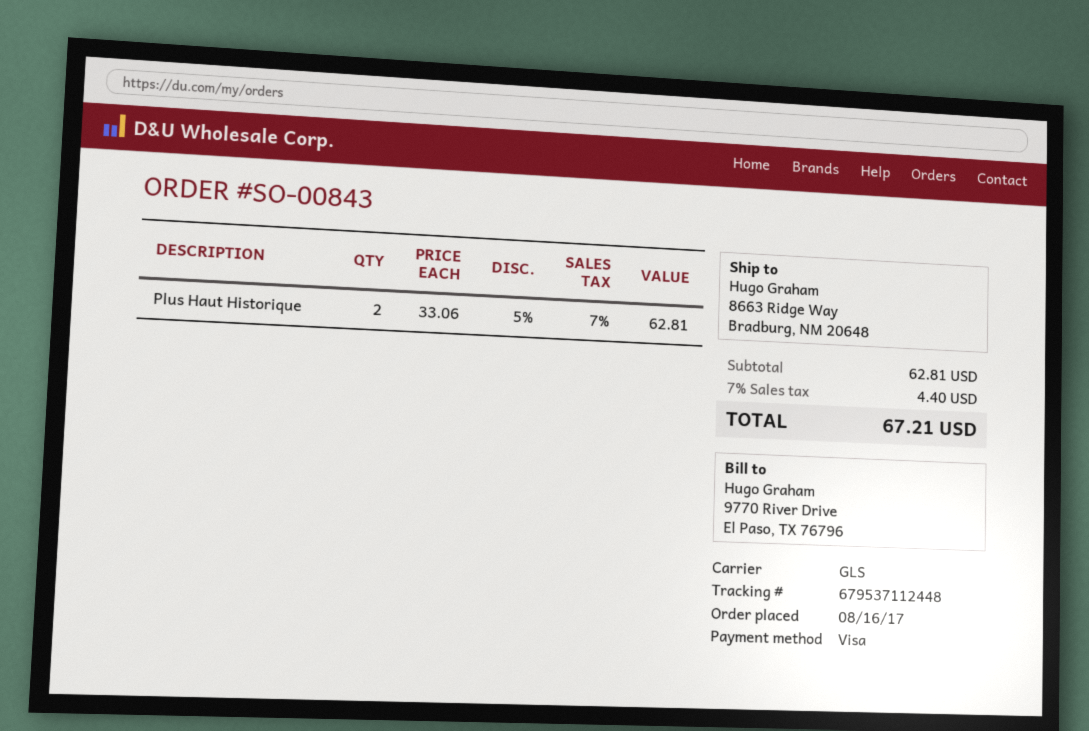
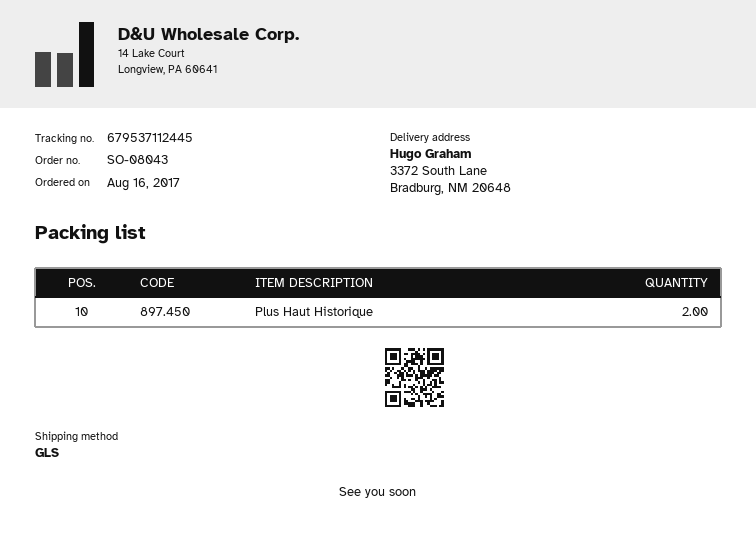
order number: SO-00843 -> SO-08043
tracking number: 679537112448 -> 679537112445
ship to: 8663 Ridge Way, Bradburg, NM 20648 -> 3372 South Lane, Bradburg, NM 20648

